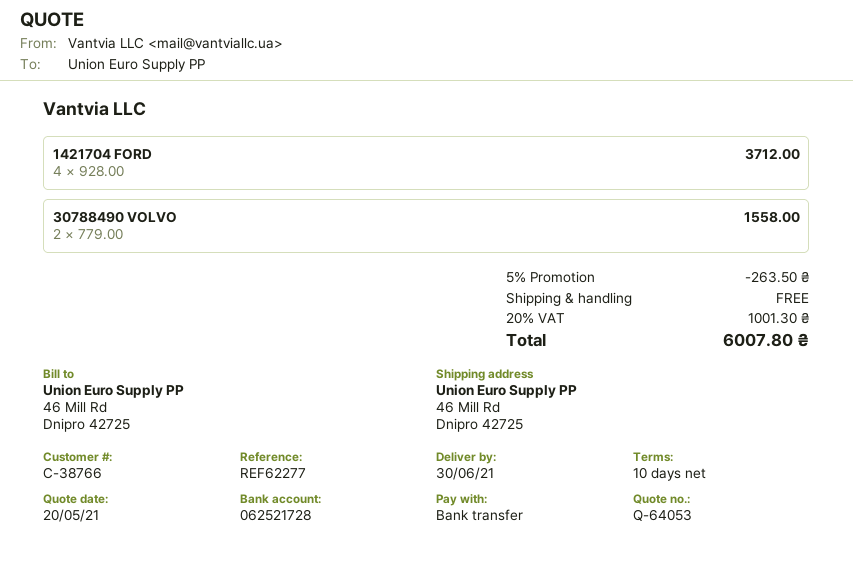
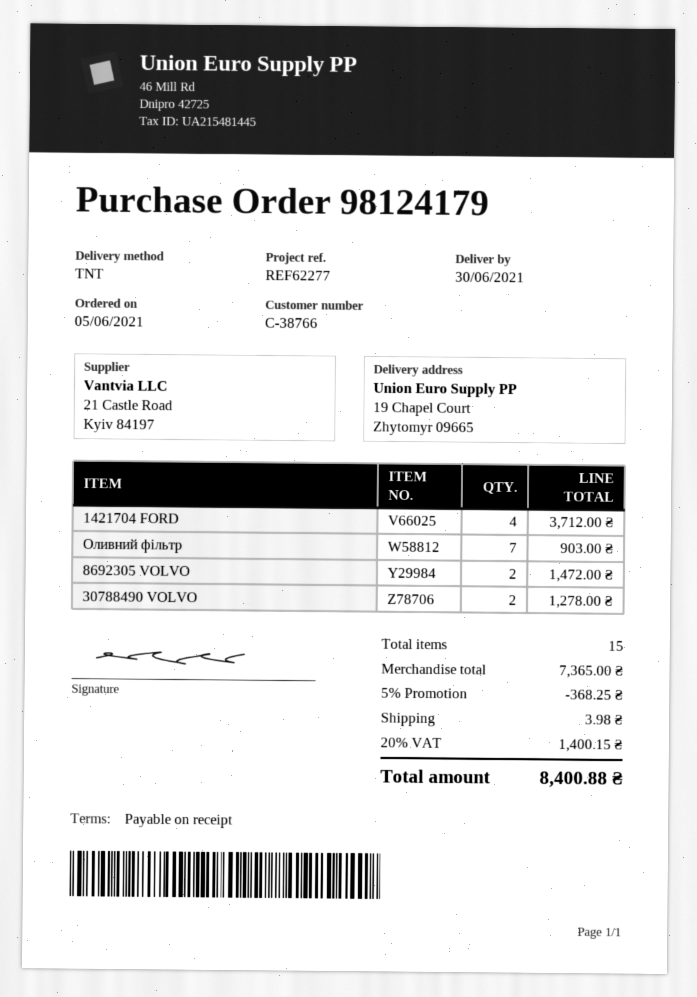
payment terms: 10 days -> on receipt
ship to: 46 Mill Rd, Dnipro 42725 -> 19 Chapel Court, Zhytomyr 09665
30788490 VOLVO: 2 for 1558.00 -> 2 for 1278.00
Оливний фільтр: none -> 7 for 903.00
8692305 VOLVO: none -> 2 for 1472.00
discount: 5% = 263.50 -> 5% = 368.25
shipping: 0.00 -> 3.98
tax: 20% = 1001.30 -> 20% = 1400.15
total: 6007.80 -> 8400.88

